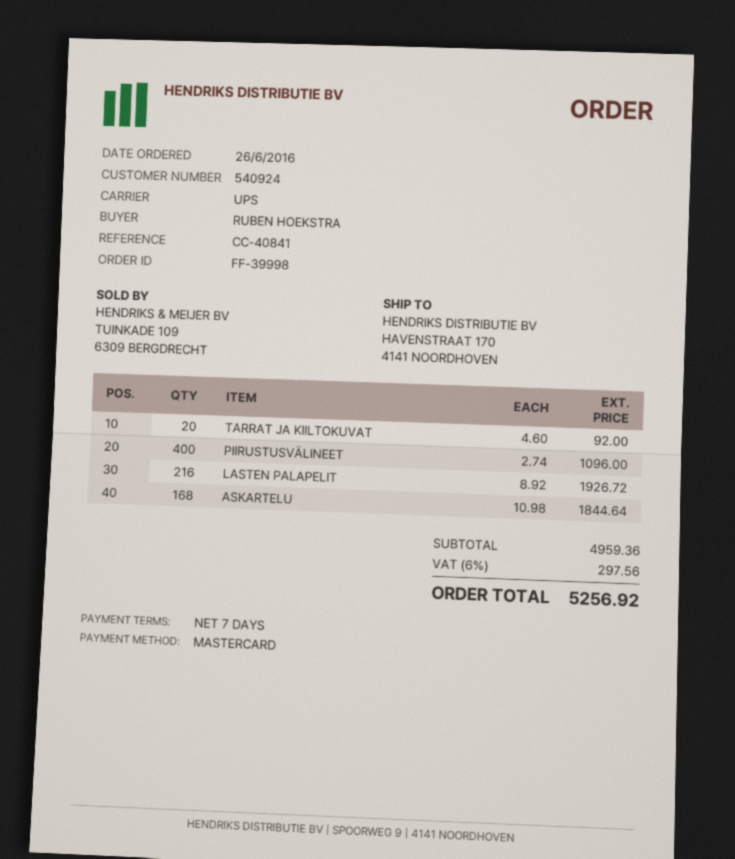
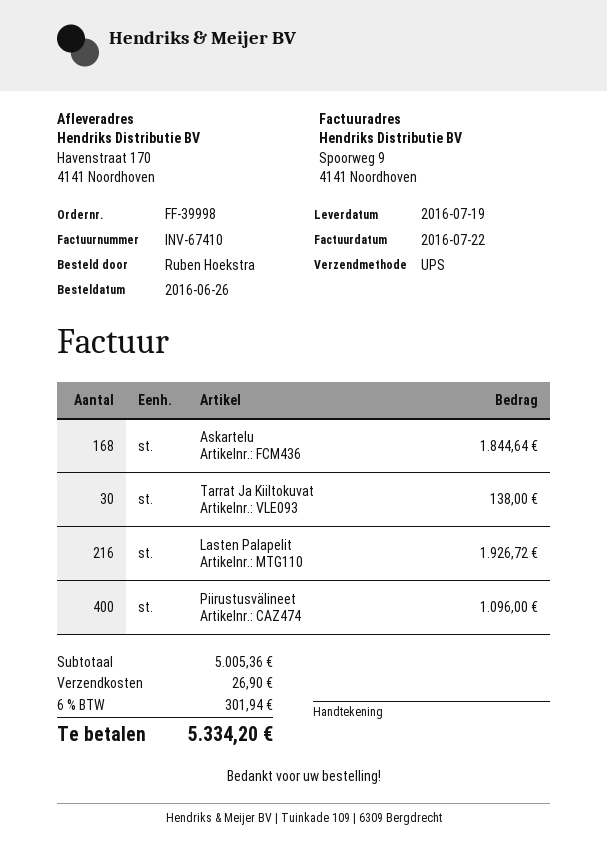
TARRAT JA KIILTOKUVAT: 20 for 92.00 -> 30 for 138.00
subtotal: 4959.36 -> 5005.36
shipping: none -> 26.90
tax: 6% = 297.56 -> 6% = 301.94
total: 5256.92 -> 5334.20

